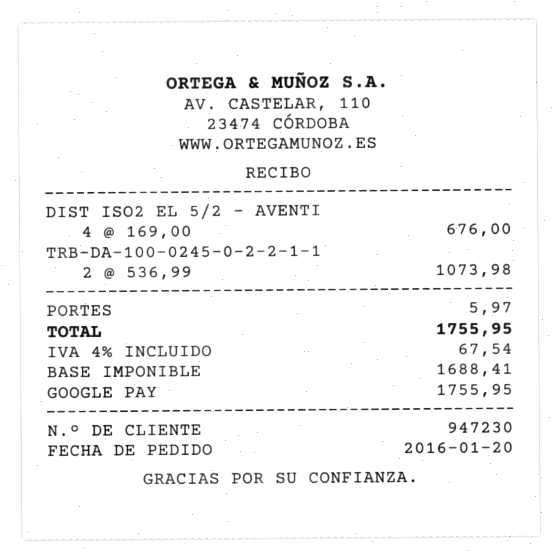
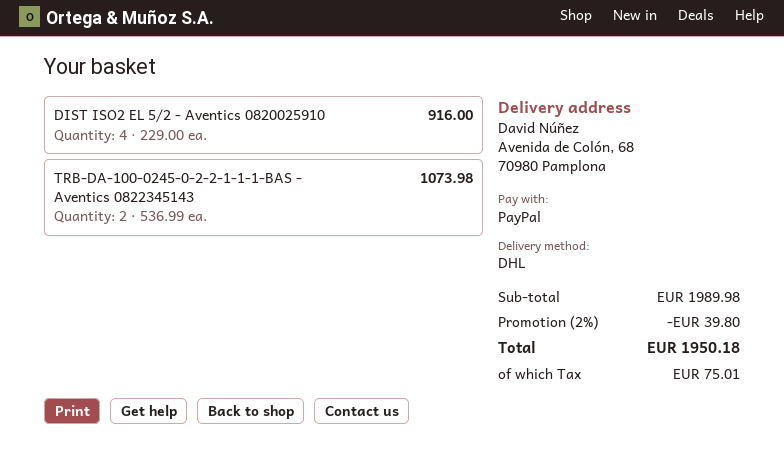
payment method: Google Pay -> PayPal
DIST ISO2 EL 5/2 - AVENTI: 4 x 169.00 = 676.00 -> 4 x 229.00 = 916.00
discount: none -> 2% = 39.80
shipping: 5.97 -> none
tax: 67.54 -> 75.01
total: 1755.95 -> 1950.18

